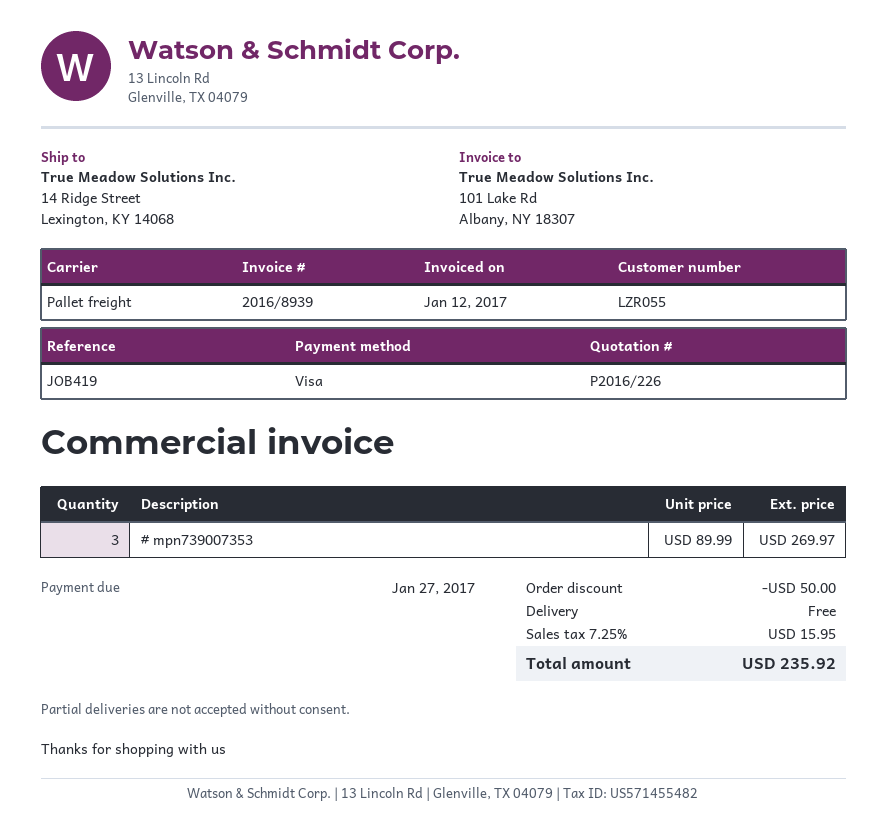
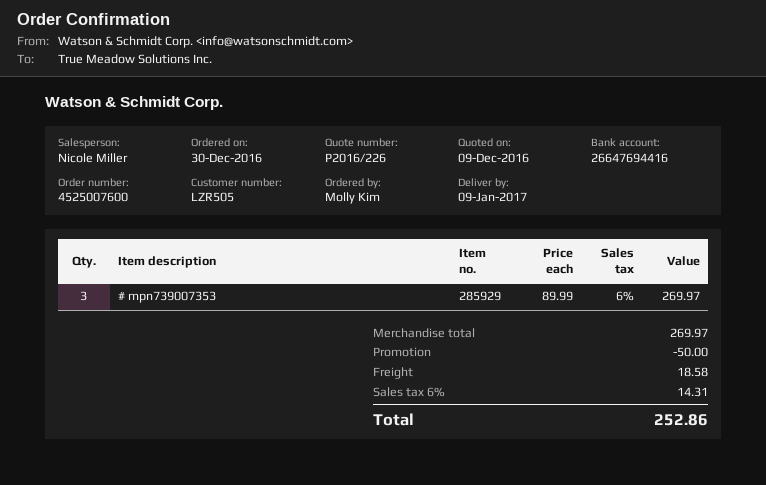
customer number: LZR055 -> LZR505
shipping: 0.00 -> 18.58
tax: 7.25% = 15.95 -> 6% = 14.31
total: 235.92 -> 252.86

